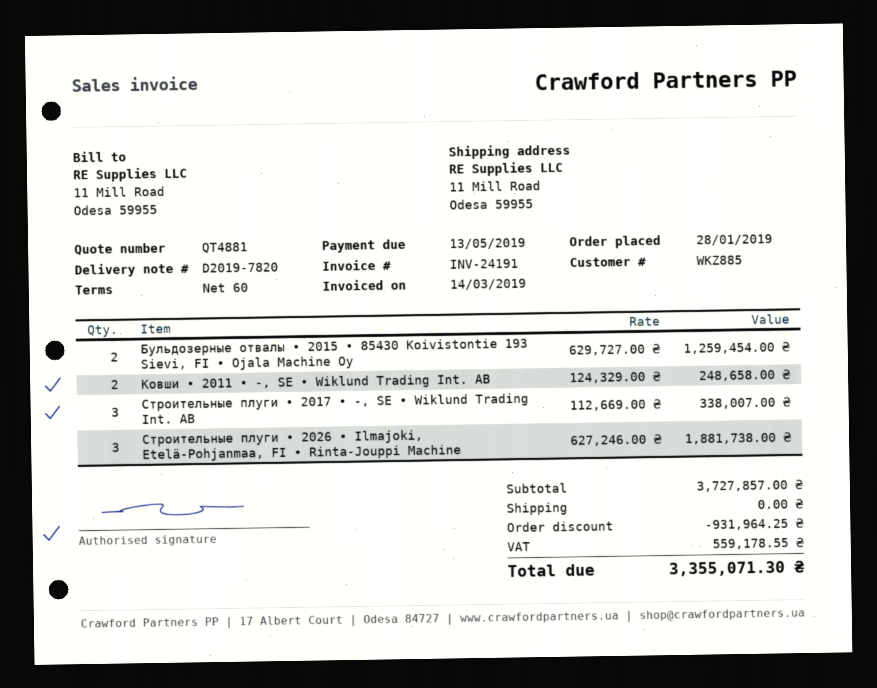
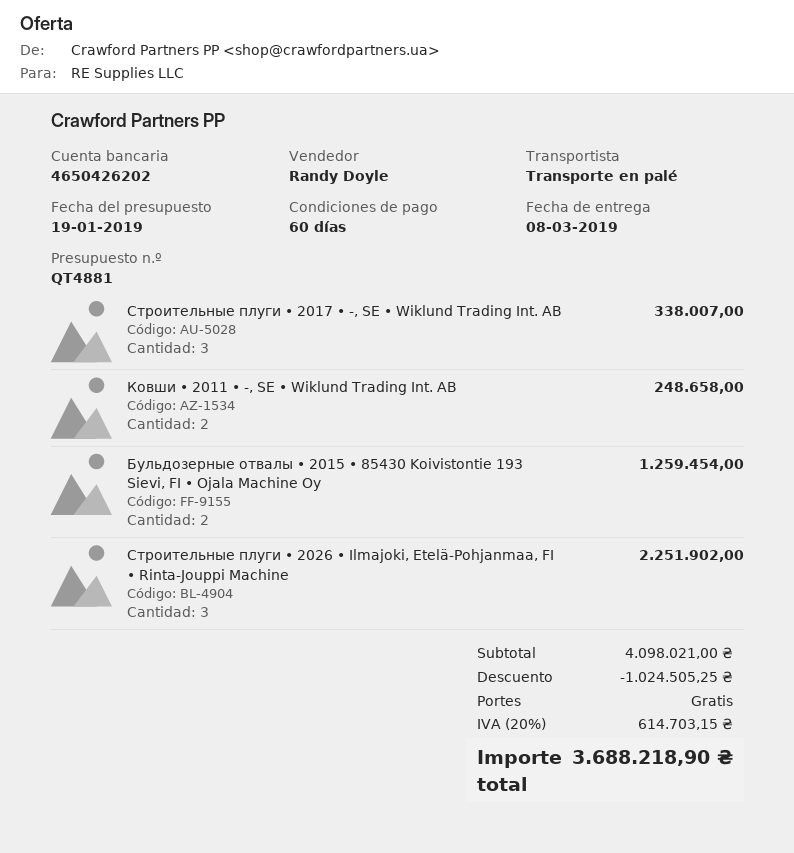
Строительные плуги • 2026 • Ilmajoki, Etelä-Pohjanmaa, FI • Rinta-Jouppi Machine: 3 for 1881738.00 -> 3 for 2251902.00
subtotal: 3727857.00 -> 4098021.00
discount: 931964.25 -> 1024505.25
tax: 559178.55 -> 614703.15
total: 3355071.30 -> 3688218.90

